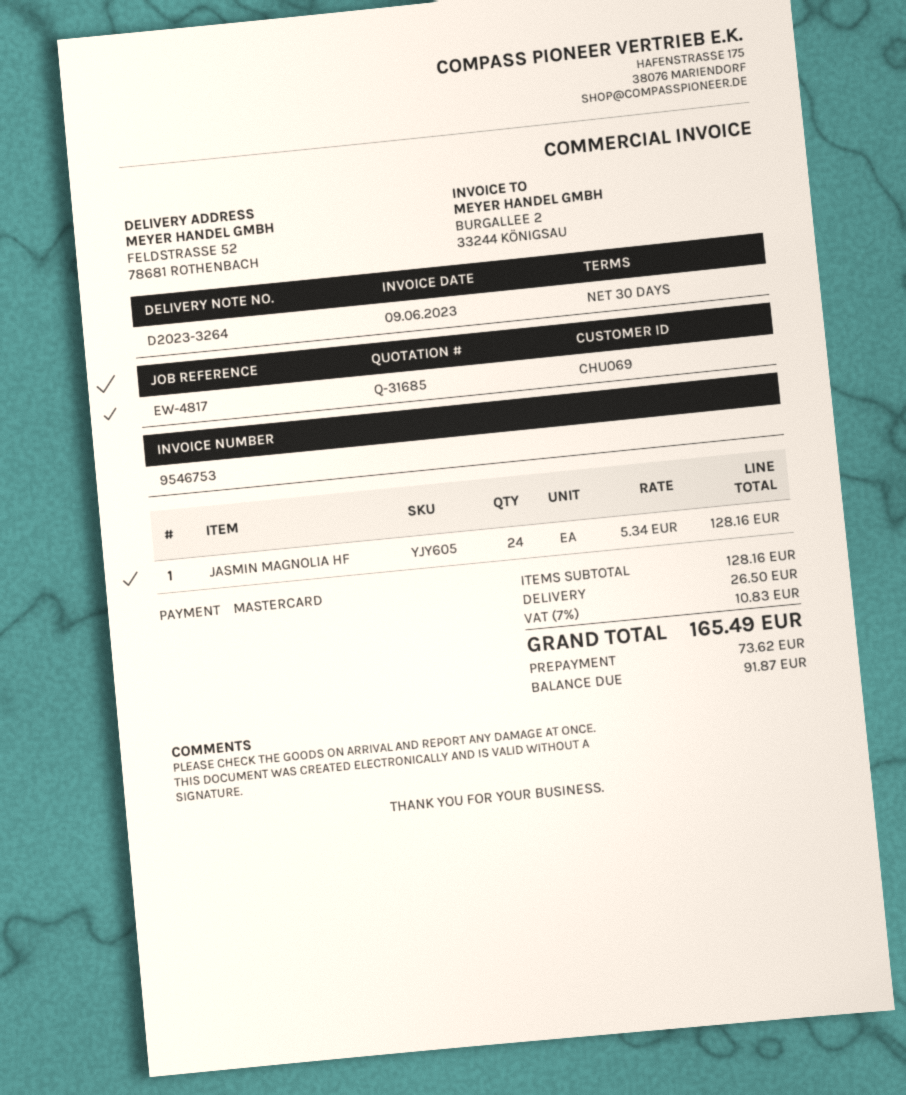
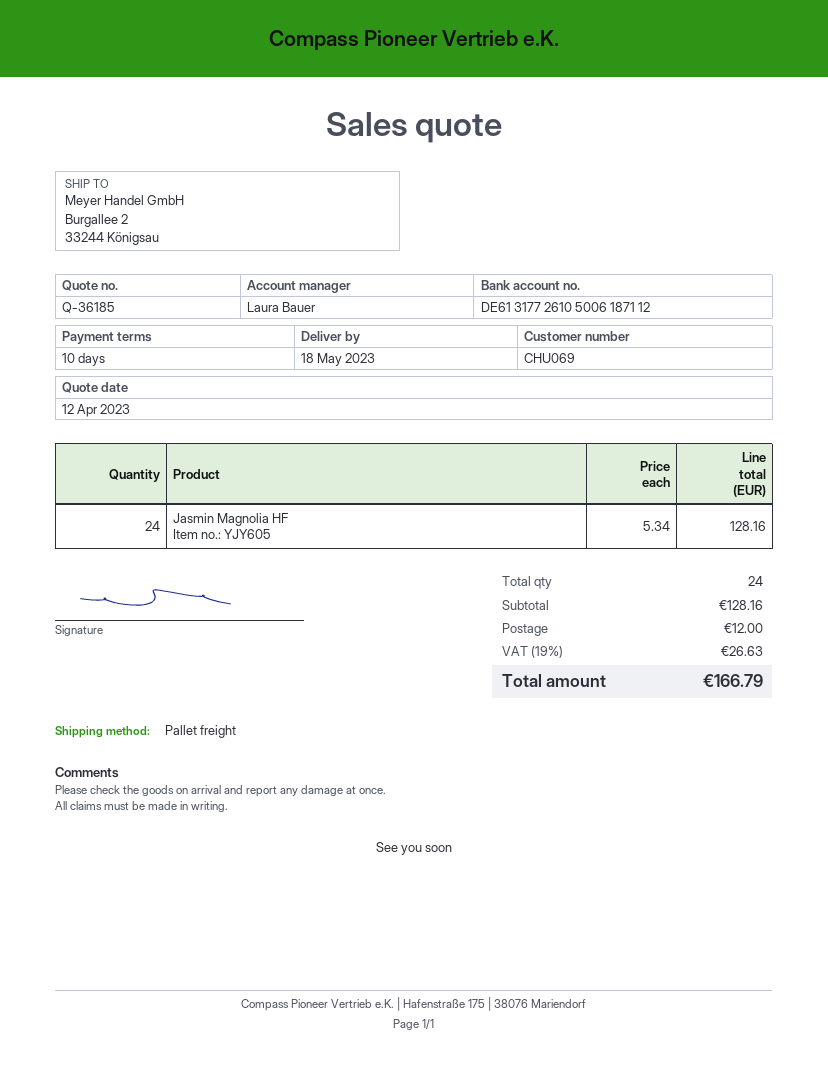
quote number: Q-31685 -> Q-36185
payment terms: 30 days -> 10 days
ship to: FELDSTRASSE 52, 78681 ROTHENBACH -> Burgallee 2, 33244 Königsau
shipping: 26.50 -> 12.00
tax: 7% = 10.83 -> 19% = 26.63
total: 165.49 -> 166.79

